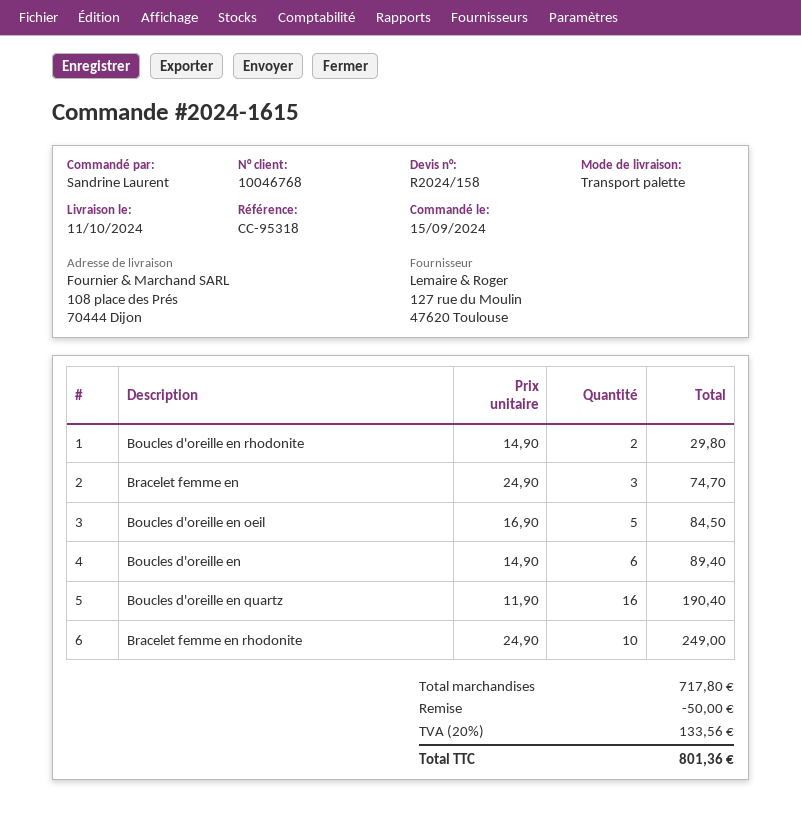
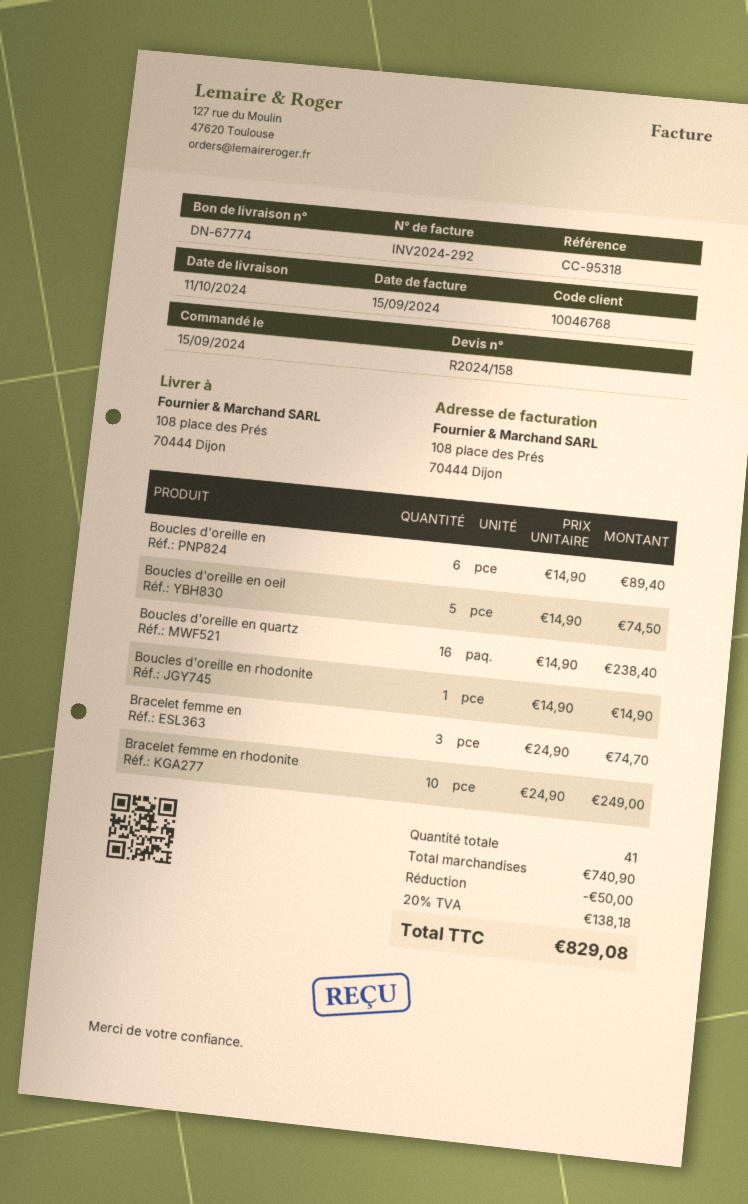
Boucles d'oreille en rhodonite: 2 x 14.90 = 29.80 -> 1 x 14.90 = 14.90
Boucles d'oreille en oeil: 5 x 16.90 = 84.50 -> 5 x 14.90 = 74.50
Boucles d'oreille en quartz: 16 x 11.90 = 190.40 -> 16 x 14.90 = 238.40
subtotal: 717.80 -> 740.90
tax: 20% = 133.56 -> 20% = 138.18
total: 801.36 -> 829.08

